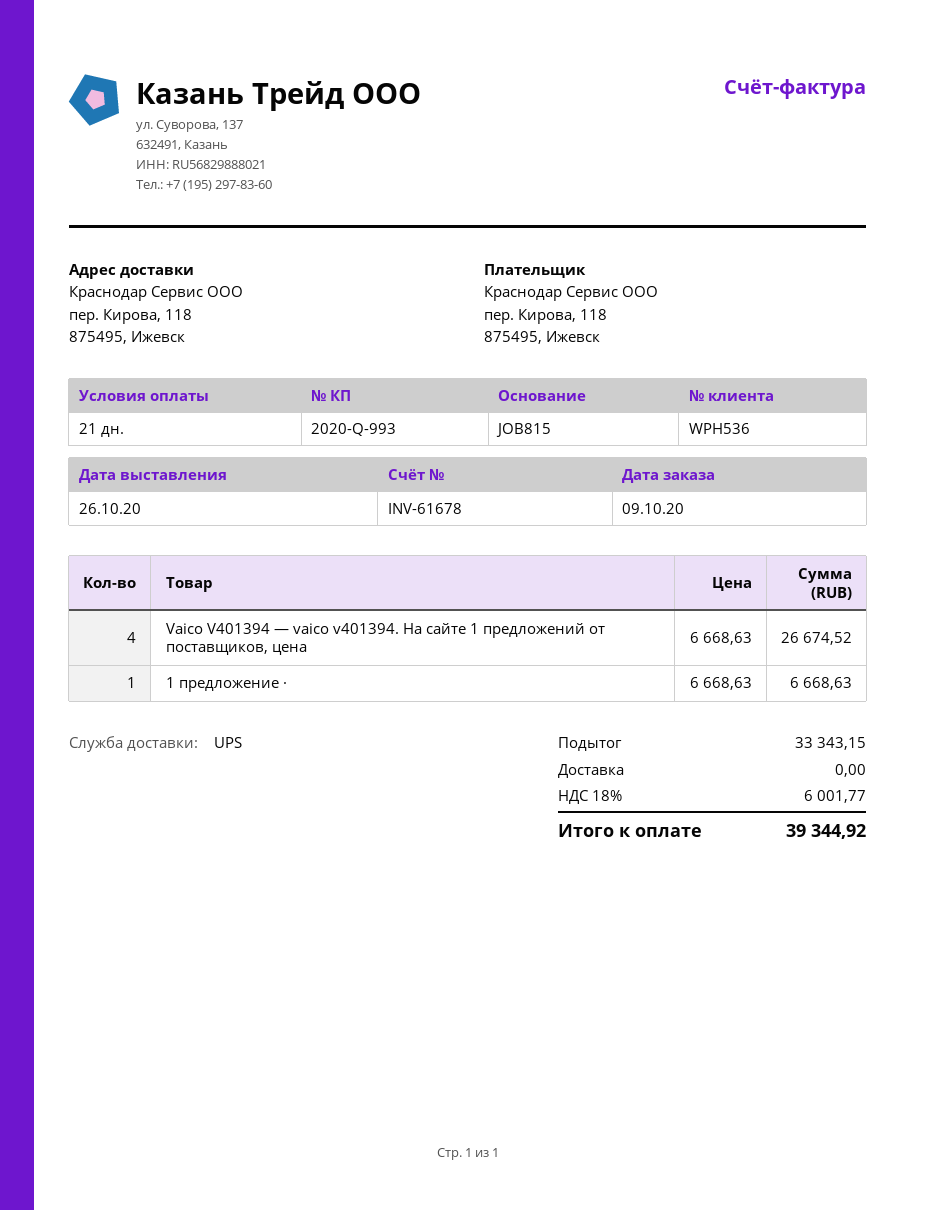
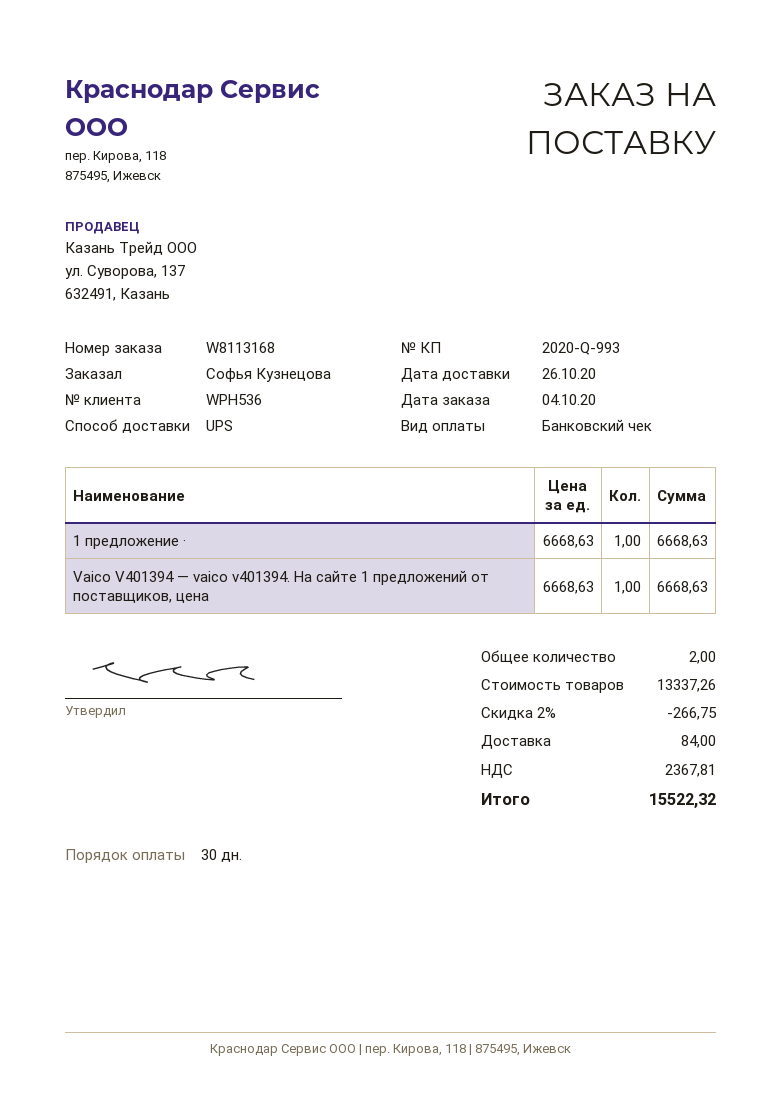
order date: 2020-10-09 -> 2020-10-04
payment terms: 21 days -> 30 days
Vaico V401394 — vaico v401394. На сайте 1 предложений от поставщиков, цена: 4 x 6668.63 = 26674.52 -> 1 x 6668.63 = 6668.63
subtotal: 33343.15 -> 13337.26
discount: none -> 2% = 266.75
shipping: 0.00 -> 84.00
tax: 6001.77 -> 2367.81
total: 39344.92 -> 15522.32

